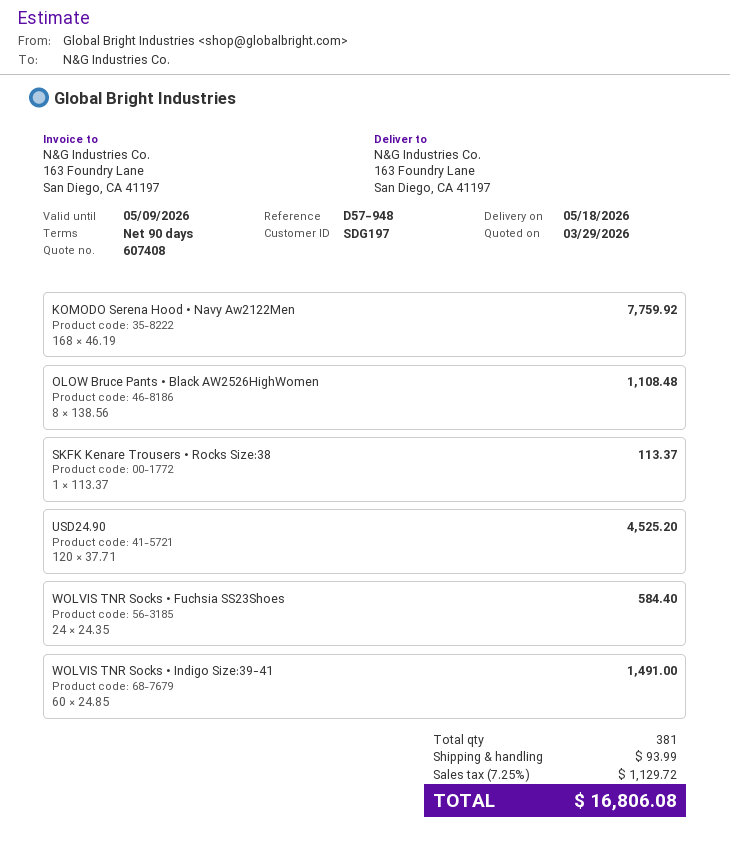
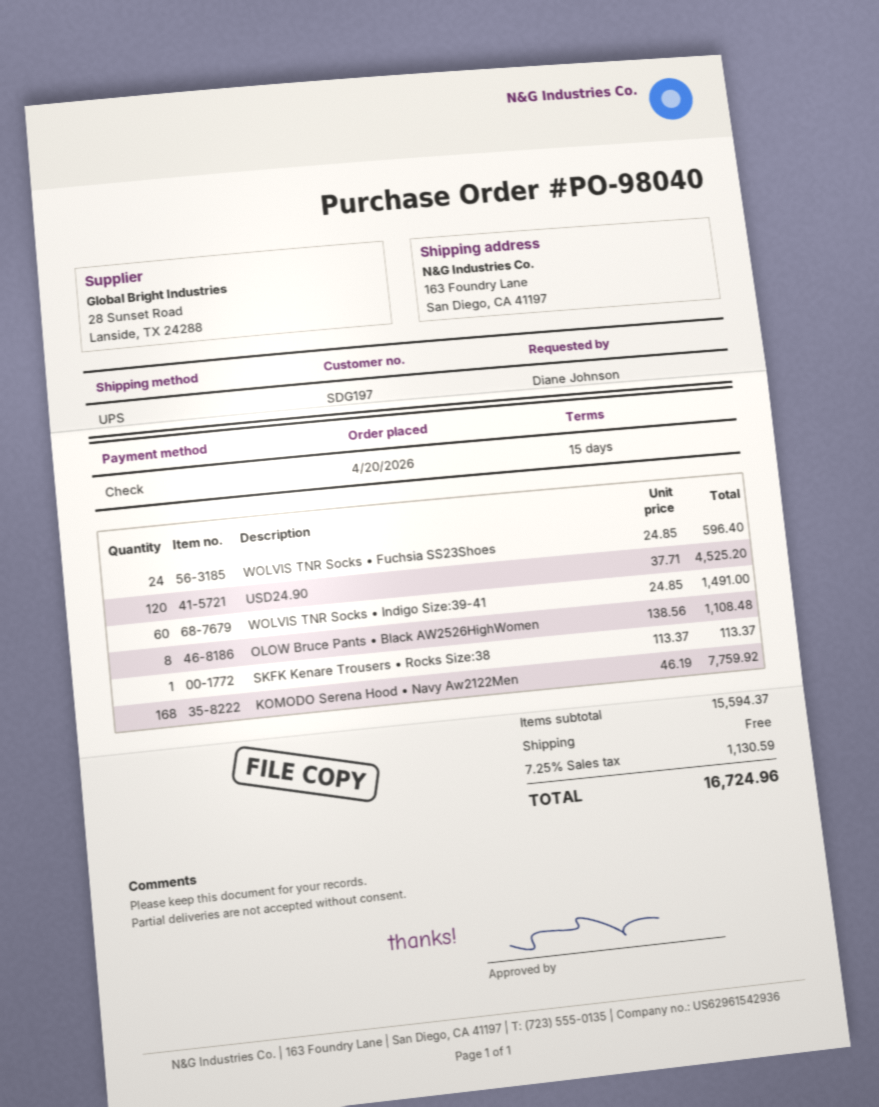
payment terms: 90 days -> 15 days
WOLVIS TNR Socks • Fuchsia SS23Shoes: 24 x 24.35 = 584.40 -> 24 x 24.85 = 596.40
shipping: 93.99 -> 0.00
tax: 7.25% = 1129.72 -> 7.25% = 1130.59
total: 16806.08 -> 16724.96

